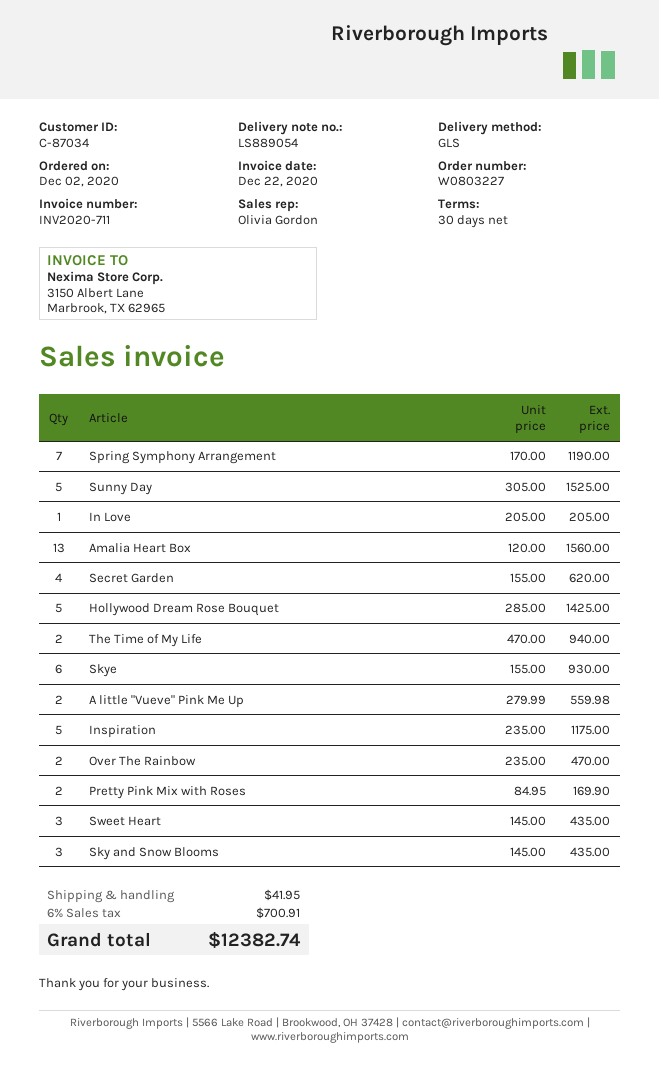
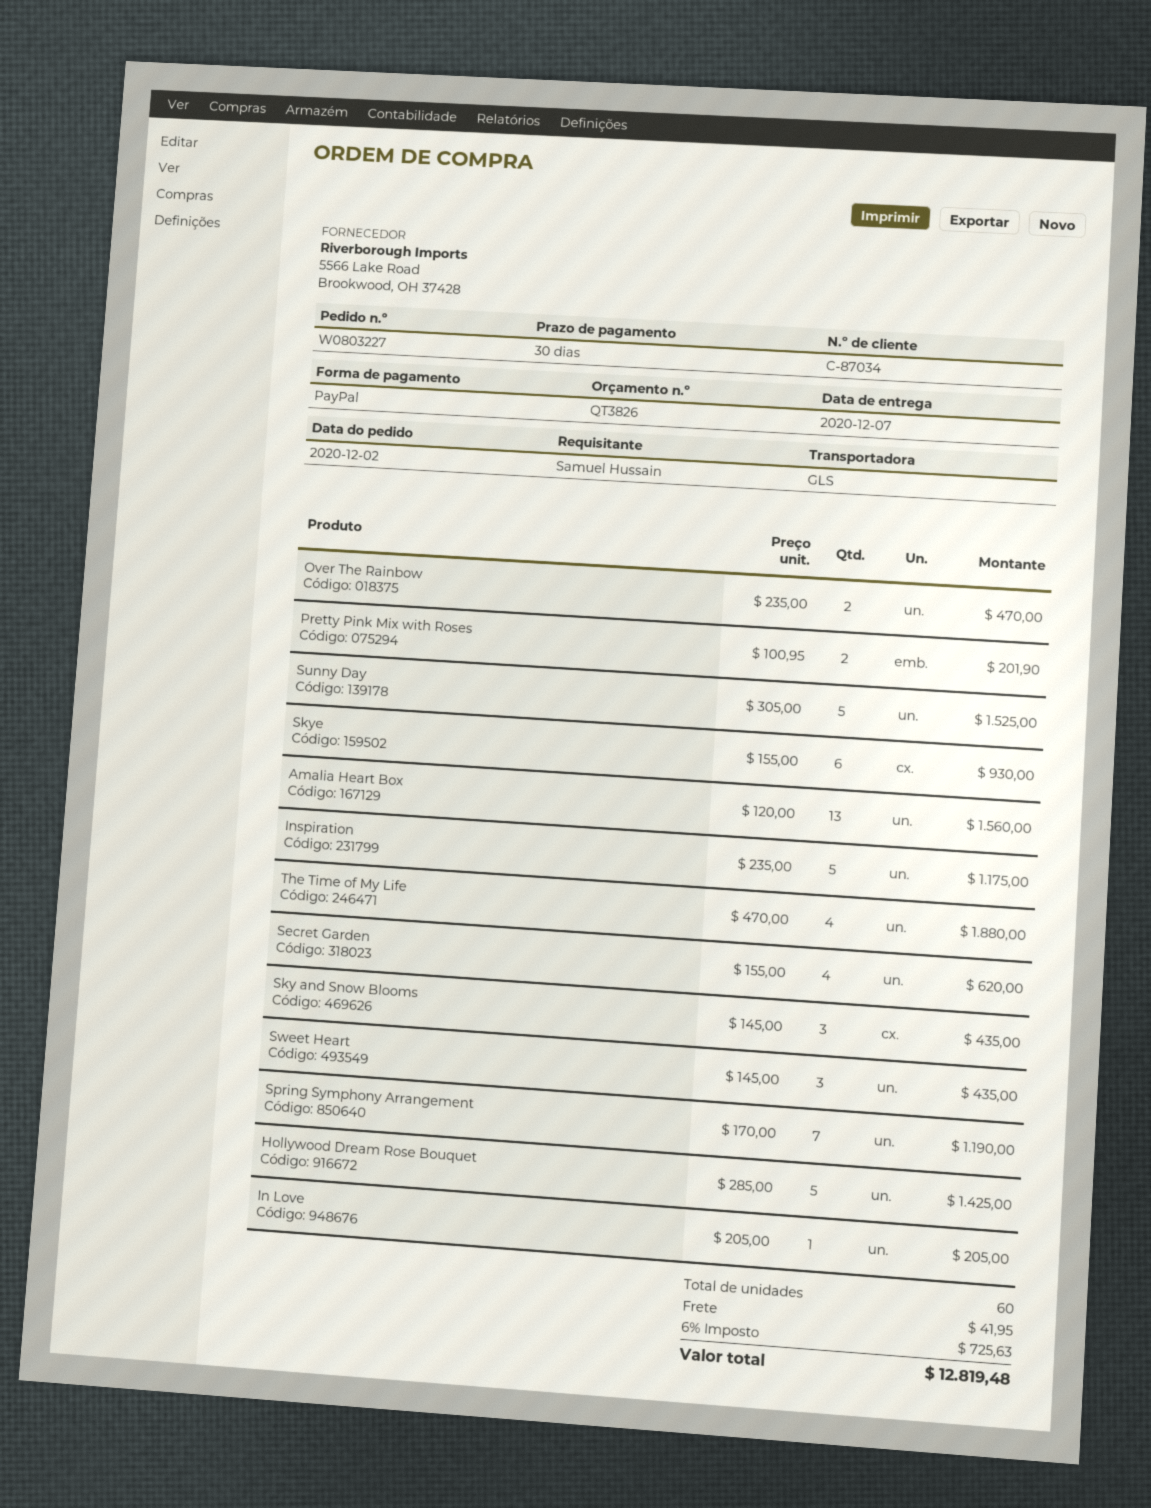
The Time of My Life: 2 x 470.00 = 940.00 -> 4 x 470.00 = 1880.00
A little "Vueve" Pink Me Up: 2 x 279.99 = 559.98 -> none
Pretty Pink Mix with Roses: 2 x 84.95 = 169.90 -> 2 x 100.95 = 201.90
tax: 6% = 700.91 -> 6% = 725.63
total: 12382.74 -> 12819.48

